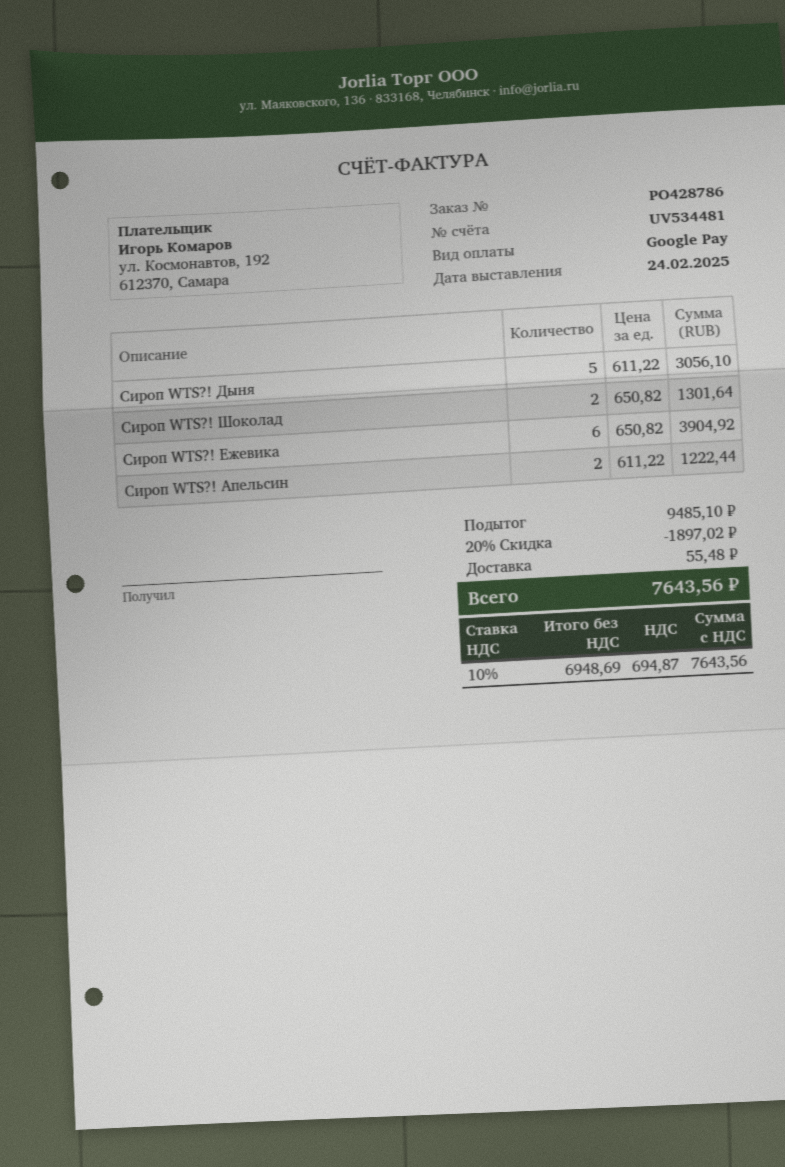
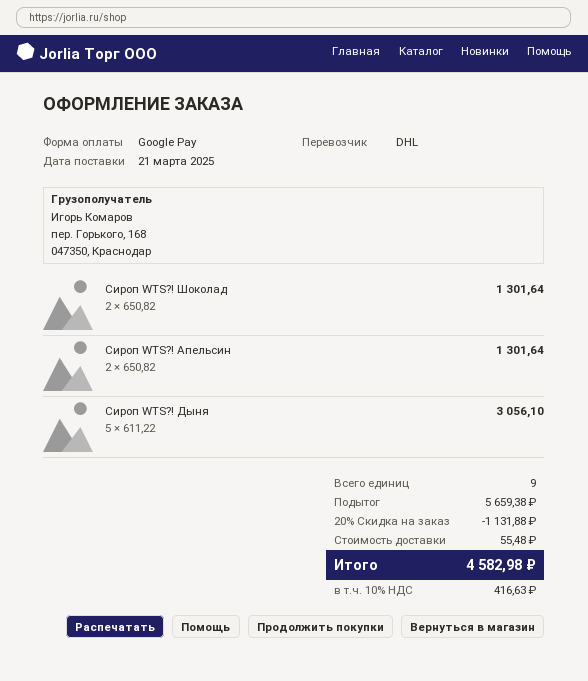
Сироп WTS?! Ежевика: 6 x 650.82 = 3904.92 -> none
Сироп WTS?! Апельсин: 2 x 611.22 = 1222.44 -> 2 x 650.82 = 1301.64
subtotal: 9485.10 -> 5659.38
discount: 20% = 1897.02 -> 20% = 1131.88
tax: 10% = 694.87 -> 10% = 416.63
total: 7643.56 -> 4582.98

